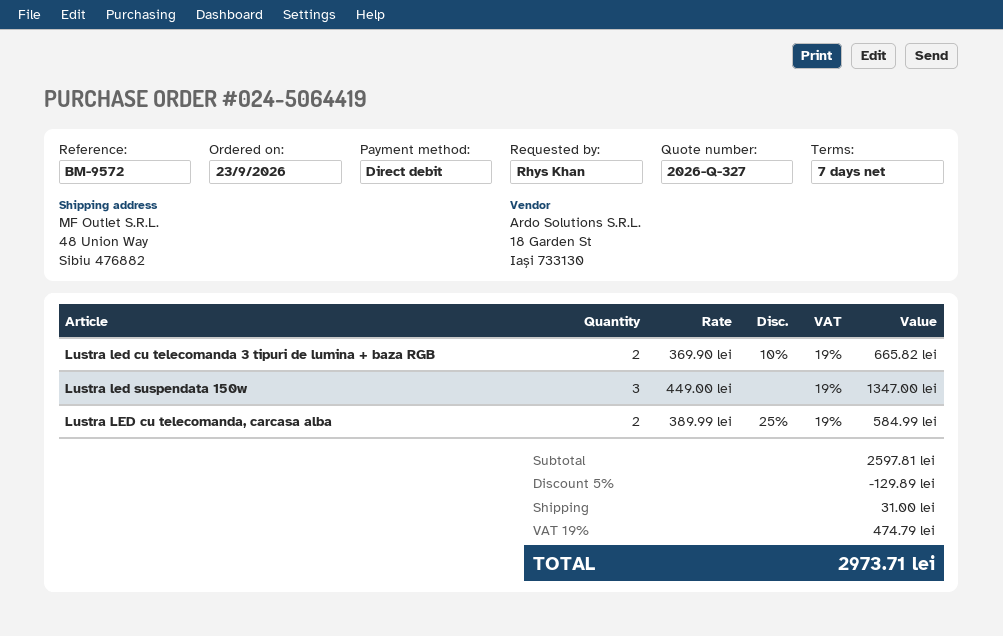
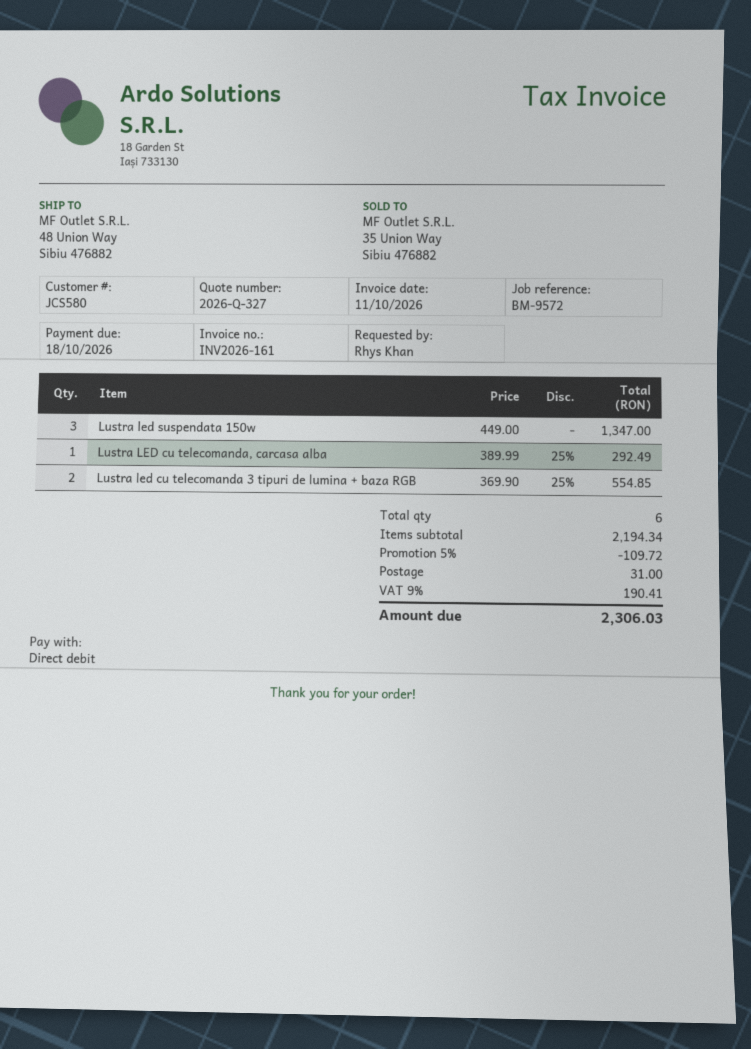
Lustra led cu telecomanda 3 tipuri de lumina + baza RGB: 2 x 369.90 - 10% = 665.82 -> 2 x 369.90 - 25% = 554.85
Lustra LED cu telecomanda, carcasa alba: 2 x 389.99 - 25% = 584.99 -> 1 x 389.99 - 25% = 292.49
subtotal: 2597.81 -> 2194.34
discount: 5% = 129.89 -> 5% = 109.72
tax: 19% = 474.79 -> 9% = 190.41
total: 2973.71 -> 2306.03

